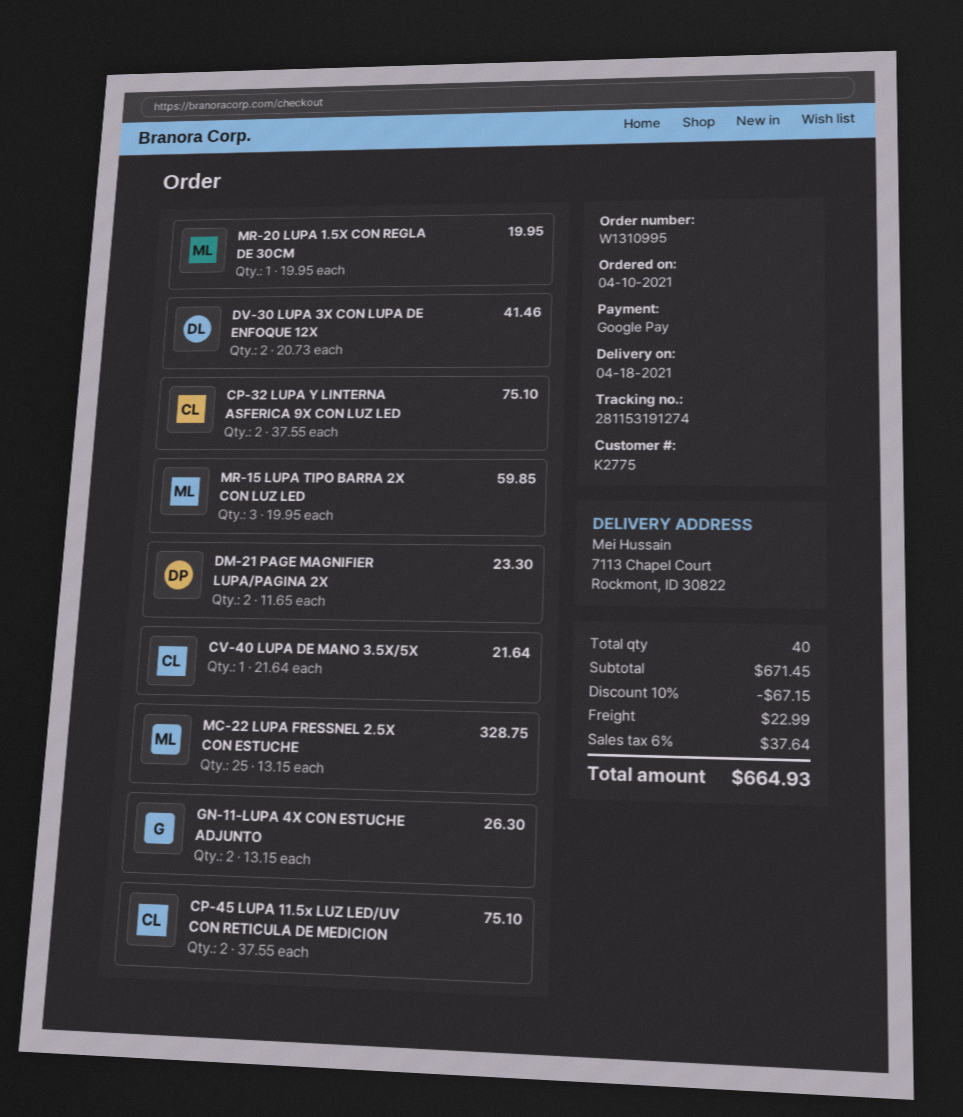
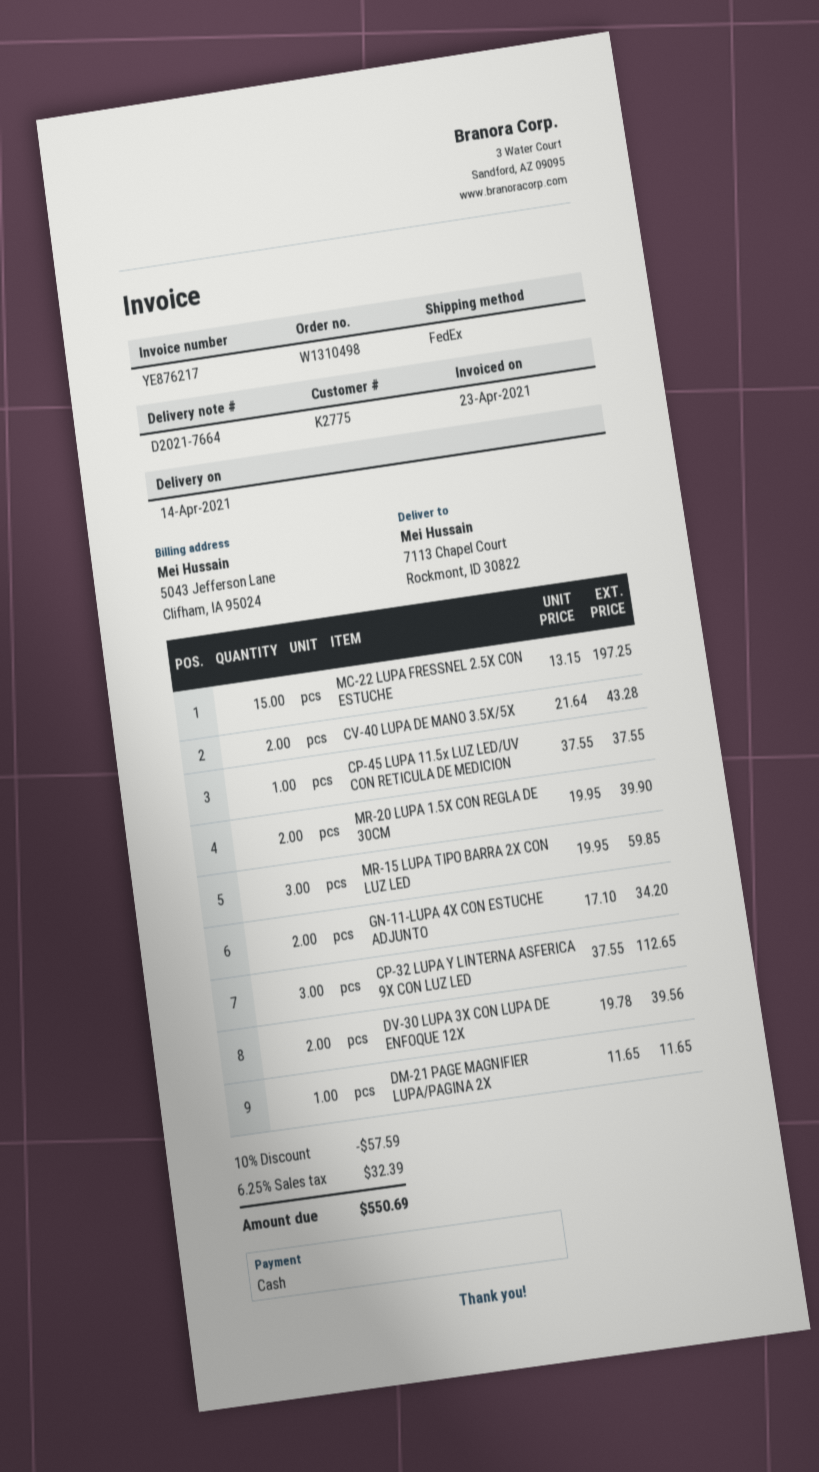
order number: W1310995 -> W1310498
delivery date: 2021-04-18 -> 2021-04-14
payment method: Google Pay -> cash
MR-20 LUPA 1.5X CON REGLA DE 30CM: 1 x 19.95 = 19.95 -> 2 x 19.95 = 39.90
DV-30 LUPA 3X CON LUPA DE ENFOQUE 12X: 2 x 20.73 = 41.46 -> 2 x 19.78 = 39.56
CP-32 LUPA Y LINTERNA ASFERICA 9X CON LUZ LED: 2 x 37.55 = 75.10 -> 3 x 37.55 = 112.65
DM-21 PAGE MAGNIFIER LUPA/PAGINA 2X: 2 x 11.65 = 23.30 -> 1 x 11.65 = 11.65
CV-40 LUPA DE MANO 3.5X/5X: 1 x 21.64 = 21.64 -> 2 x 21.64 = 43.28
MC-22 LUPA FRESSNEL 2.5X CON ESTUCHE: 25 x 13.15 = 328.75 -> 15 x 13.15 = 197.25
GN-11-LUPA 4X CON ESTUCHE ADJUNTO: 2 x 13.15 = 26.30 -> 2 x 17.10 = 34.20
CP-45 LUPA 11.5x LUZ LED/UV CON RETICULA DE MEDICION: 2 x 37.55 = 75.10 -> 1 x 37.55 = 37.55
discount: 10% = 67.15 -> 10% = 57.59
shipping: 22.99 -> none
tax: 6% = 37.64 -> 6.25% = 32.39
total: 664.93 -> 550.69

